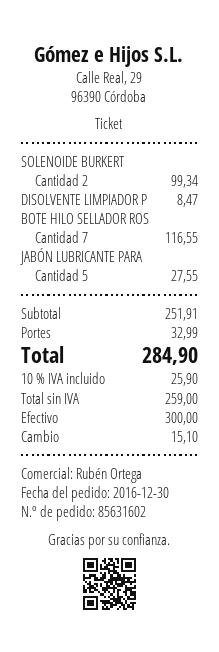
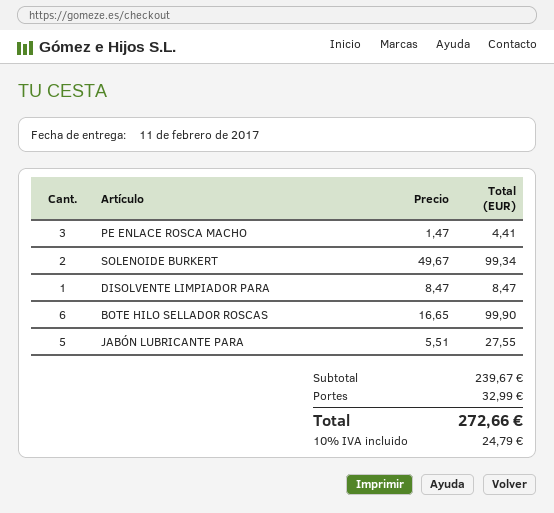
BOTE HILO SELLADOR ROS: 7 for 116.55 -> 6 for 99.90
PE ENLACE ROSCA MACHO: none -> 3 for 4.41
subtotal: 251.91 -> 239.67
tax: 10% = 25.90 -> 10% = 24.79
total: 284.90 -> 272.66

